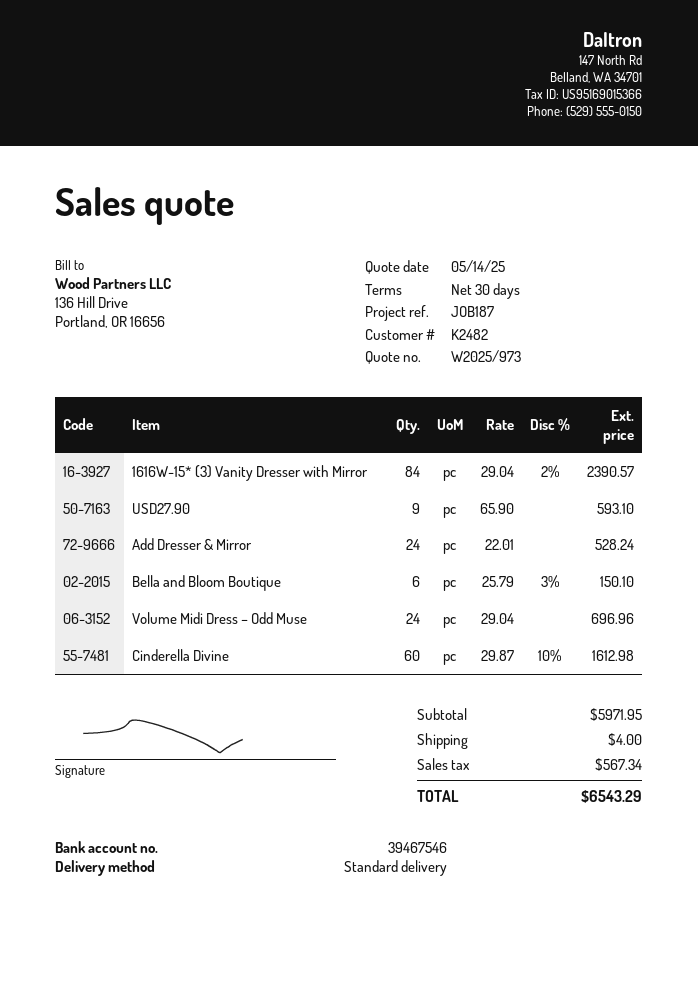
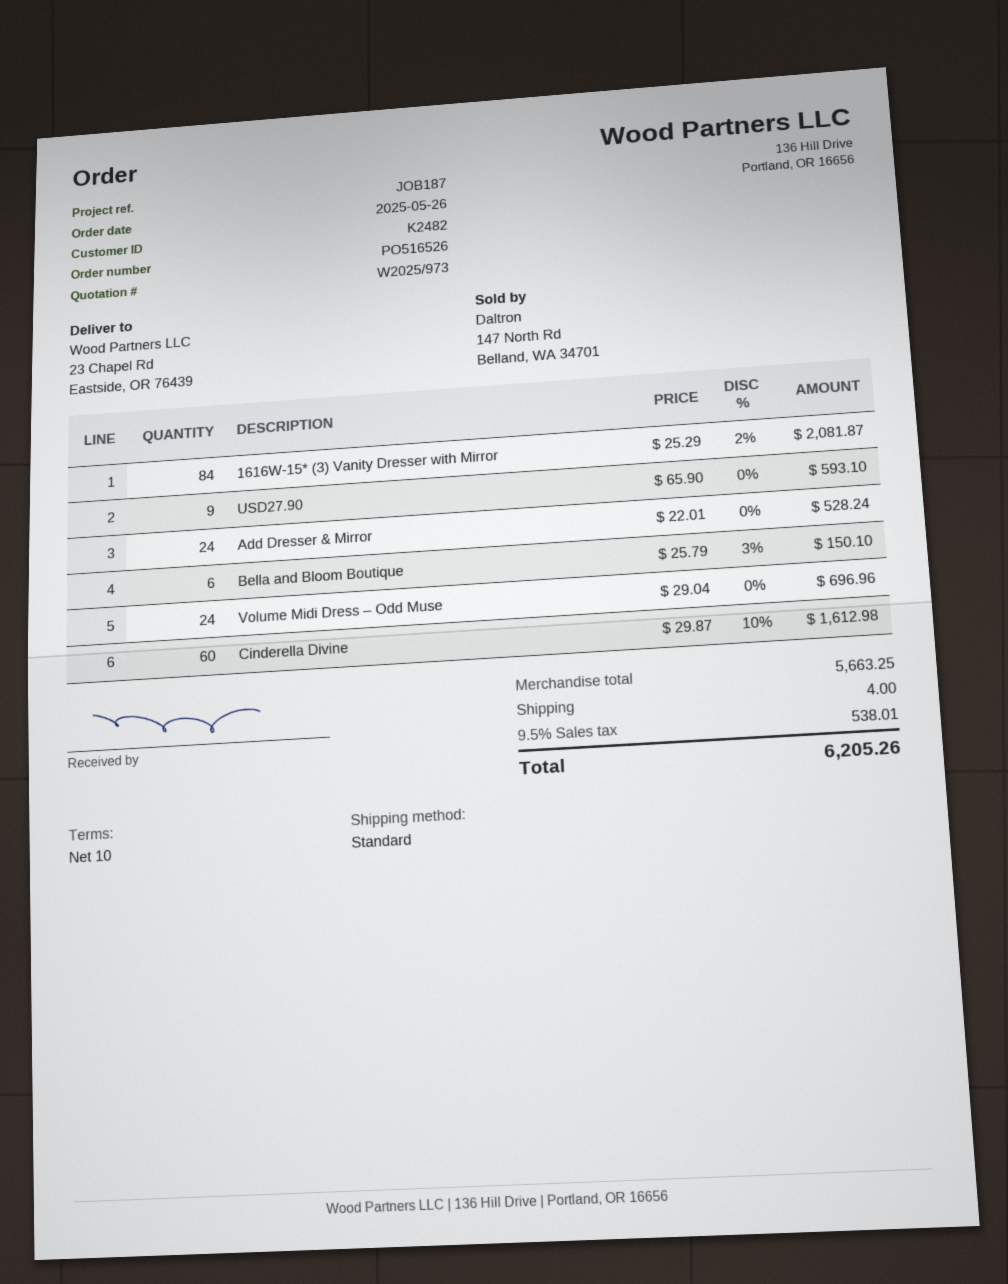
payment terms: 30 days -> 10 days
1616W-15* (3) Vanity Dresser with Mirror: 84 x 29.04 - 2% = 2390.57 -> 84 x 25.29 - 2% = 2081.87
subtotal: 5971.95 -> 5663.25
tax: 567.34 -> 538.01
total: 6543.29 -> 6205.26

